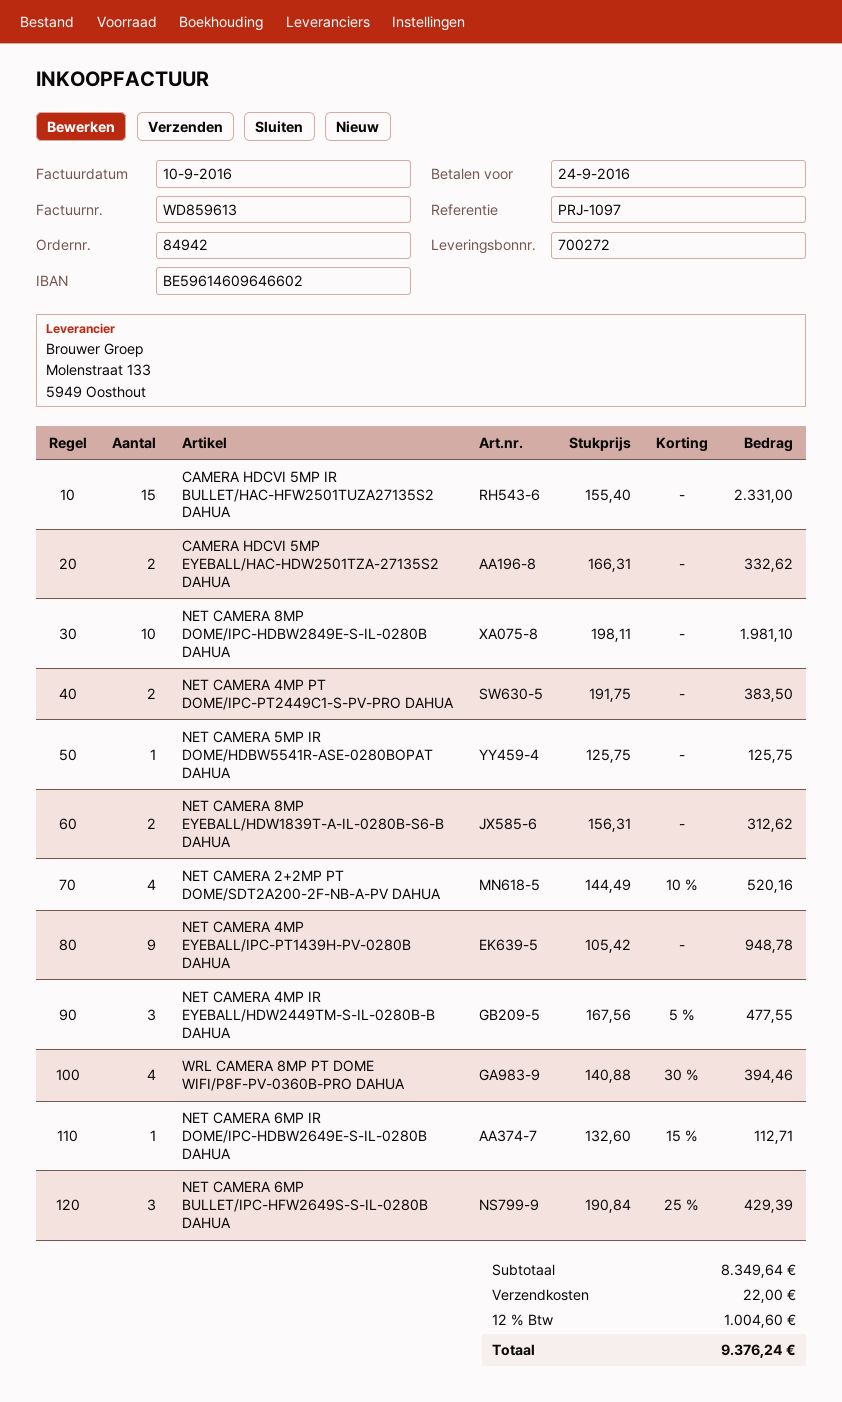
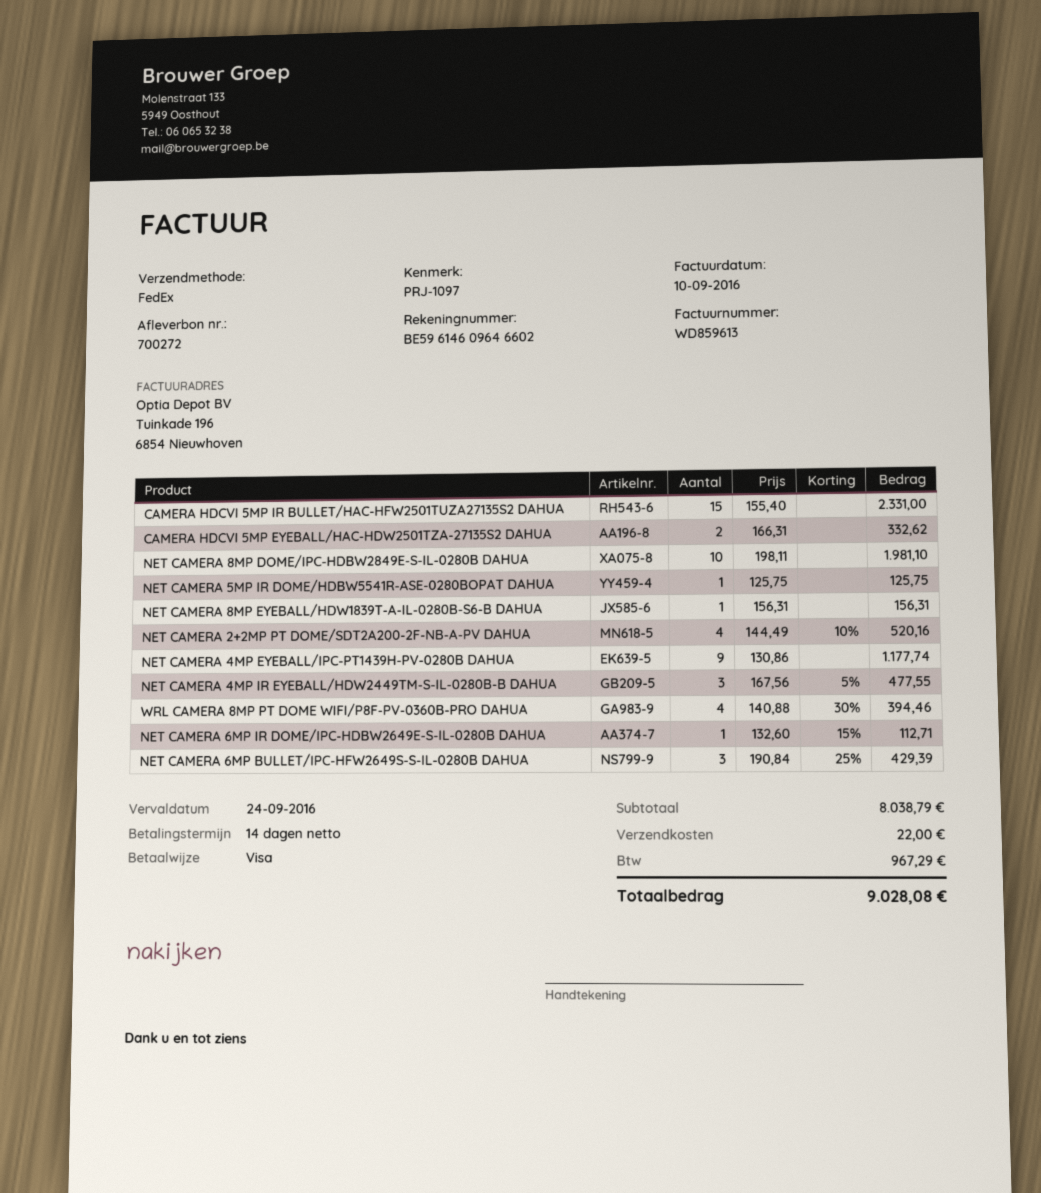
NET CAMERA 4MP PT DOME/IPC-PT2449C1-S-PV-PRO DAHUA: 2 x 191.75 = 383.50 -> none
NET CAMERA 8MP EYEBALL/HDW1839T-A-IL-0280B-S6-B DAHUA: 2 x 156.31 = 312.62 -> 1 x 156.31 = 156.31
NET CAMERA 4MP EYEBALL/IPC-PT1439H-PV-0280B DAHUA: 9 x 105.42 = 948.78 -> 9 x 130.86 = 1177.74
subtotal: 8349.64 -> 8038.79
tax: 1004.60 -> 967.29
total: 9376.24 -> 9028.08

